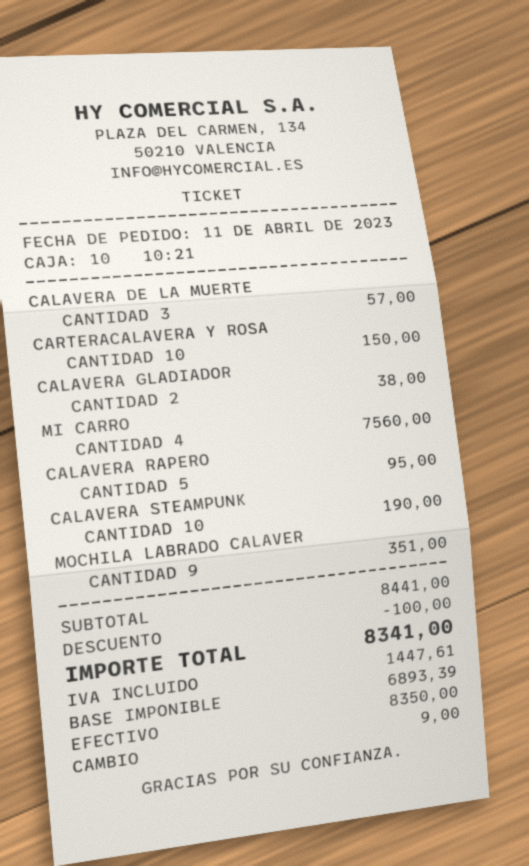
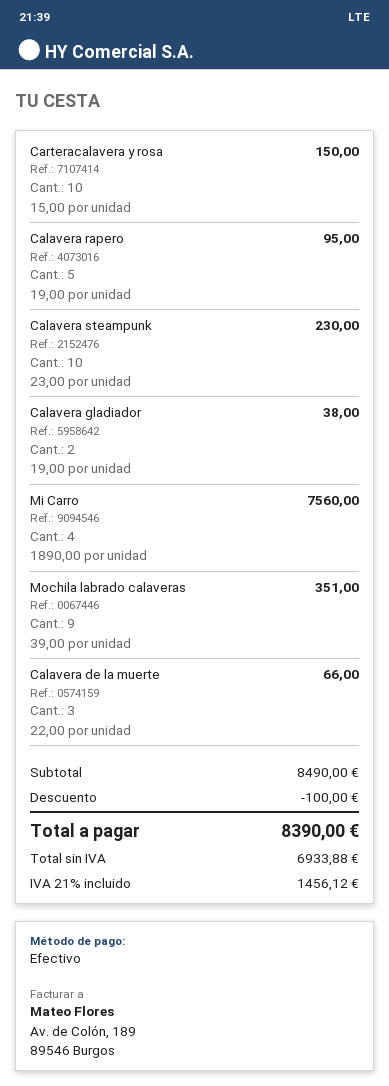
CALAVERA DE LA MUERTE: 3 for 57.00 -> 3 for 66.00
CALAVERA STEAMPUNK: 10 for 190.00 -> 10 for 230.00
subtotal: 8441.00 -> 8490.00
net: 6893.39 -> 6933.88
tax: 1447.61 -> 1456.12
total: 8341.00 -> 8390.00

